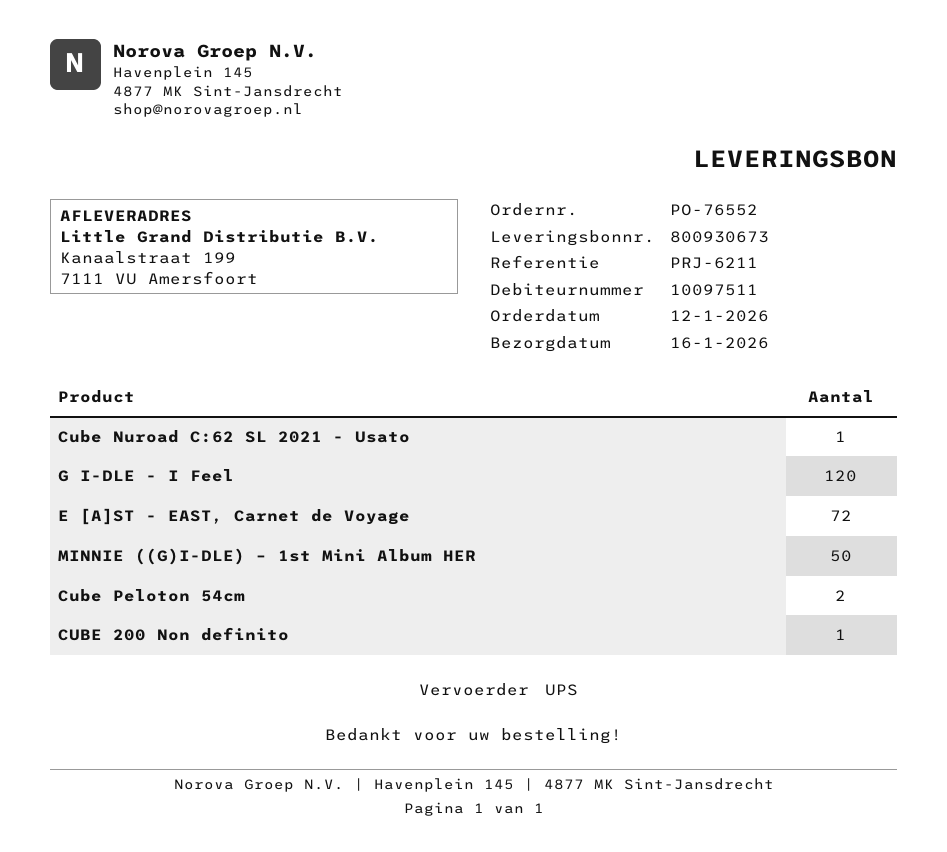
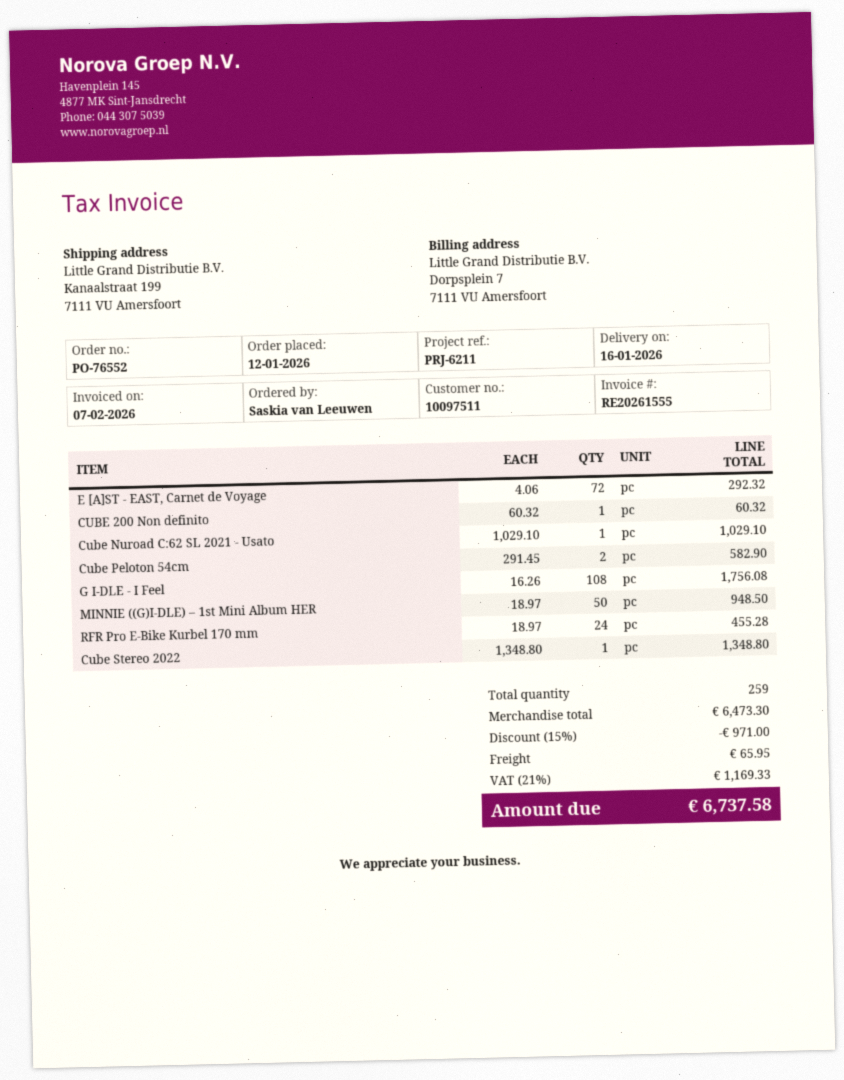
G I-DLE - I Feel: 120 -> 108
RFR Pro E-Bike Kurbel 170 mm: none -> 24
Cube Stereo 2022: none -> 1

